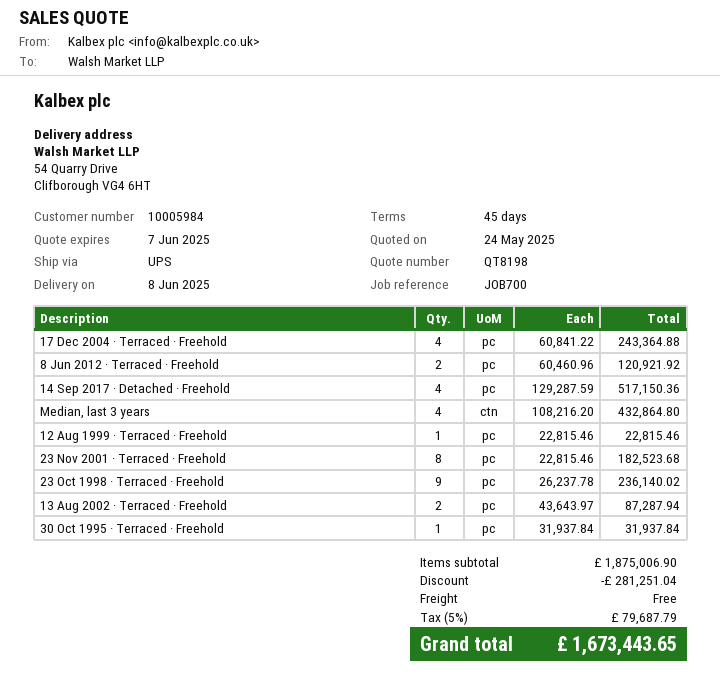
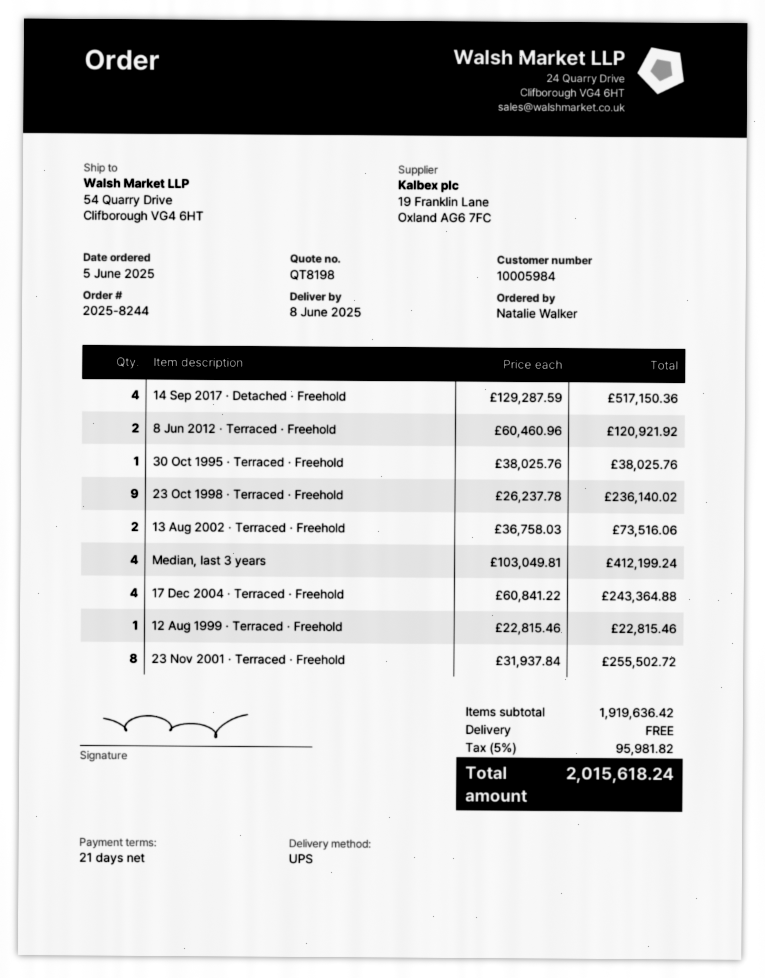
payment terms: 45 days -> 21 days
Median, last 3 years: 4 x 108216.20 = 432864.80 -> 4 x 103049.81 = 412199.24
23 Nov 2001 · Terraced · Freehold: 8 x 22815.46 = 182523.68 -> 8 x 31937.84 = 255502.72
13 Aug 2002 · Terraced · Freehold: 2 x 43643.97 = 87287.94 -> 2 x 36758.03 = 73516.06
30 Oct 1995 · Terraced · Freehold: 1 x 31937.84 = 31937.84 -> 1 x 38025.76 = 38025.76
subtotal: 1875006.90 -> 1919636.42
discount: 281251.04 -> none
tax: 5% = 79687.79 -> 5% = 95981.82
total: 1673443.65 -> 2015618.24

